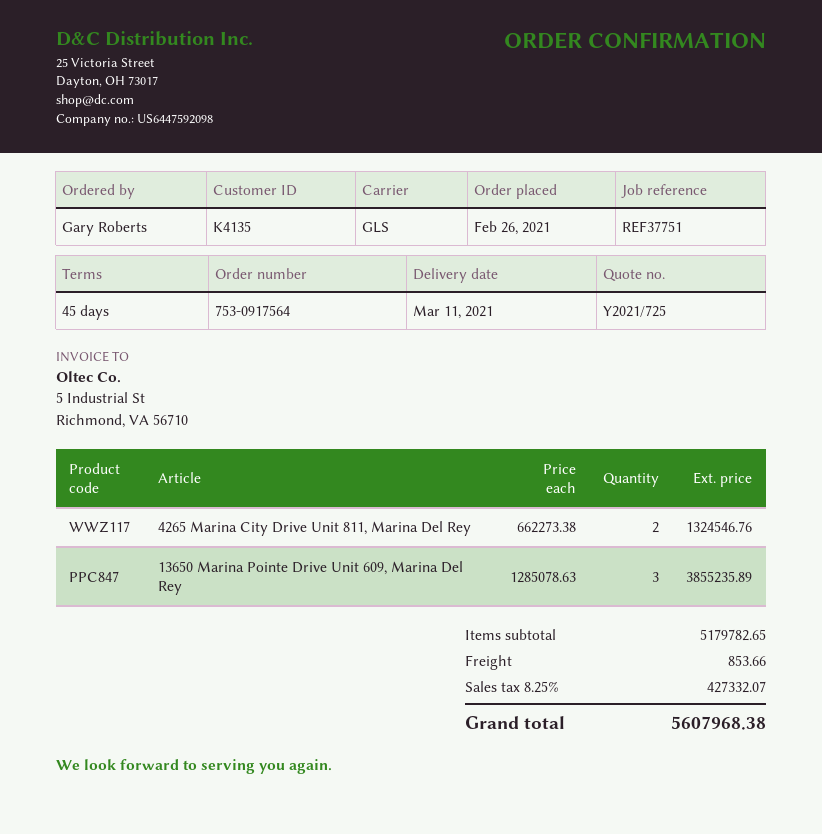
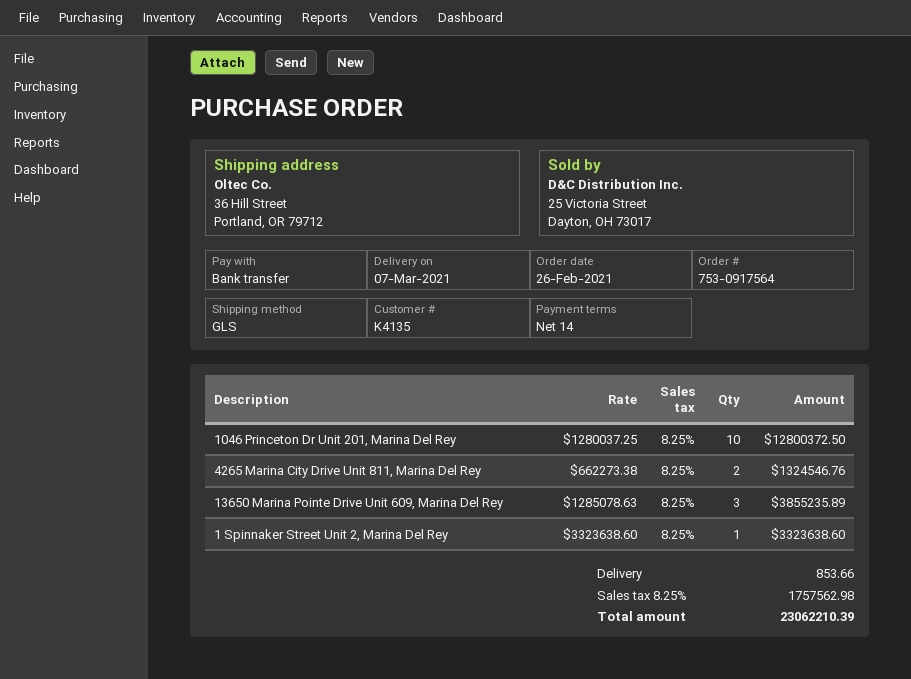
delivery date: 2021-03-11 -> 2021-03-07
payment terms: 45 days -> 14 days
1046 Princeton Dr Unit 201, Marina Del Rey: none -> 10 x 1280037.25 = 12800372.50
1 Spinnaker Street Unit 2, Marina Del Rey: none -> 1 x 3323638.60 = 3323638.60
tax: 8.25% = 427332.07 -> 8.25% = 1757562.98
total: 5607968.38 -> 23062210.39

